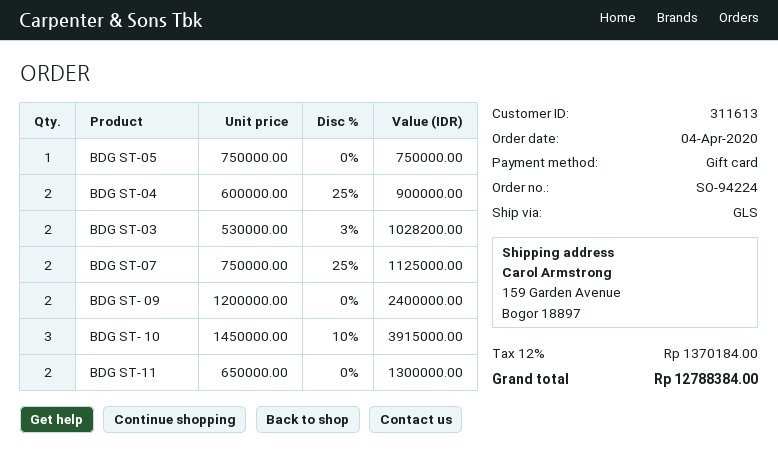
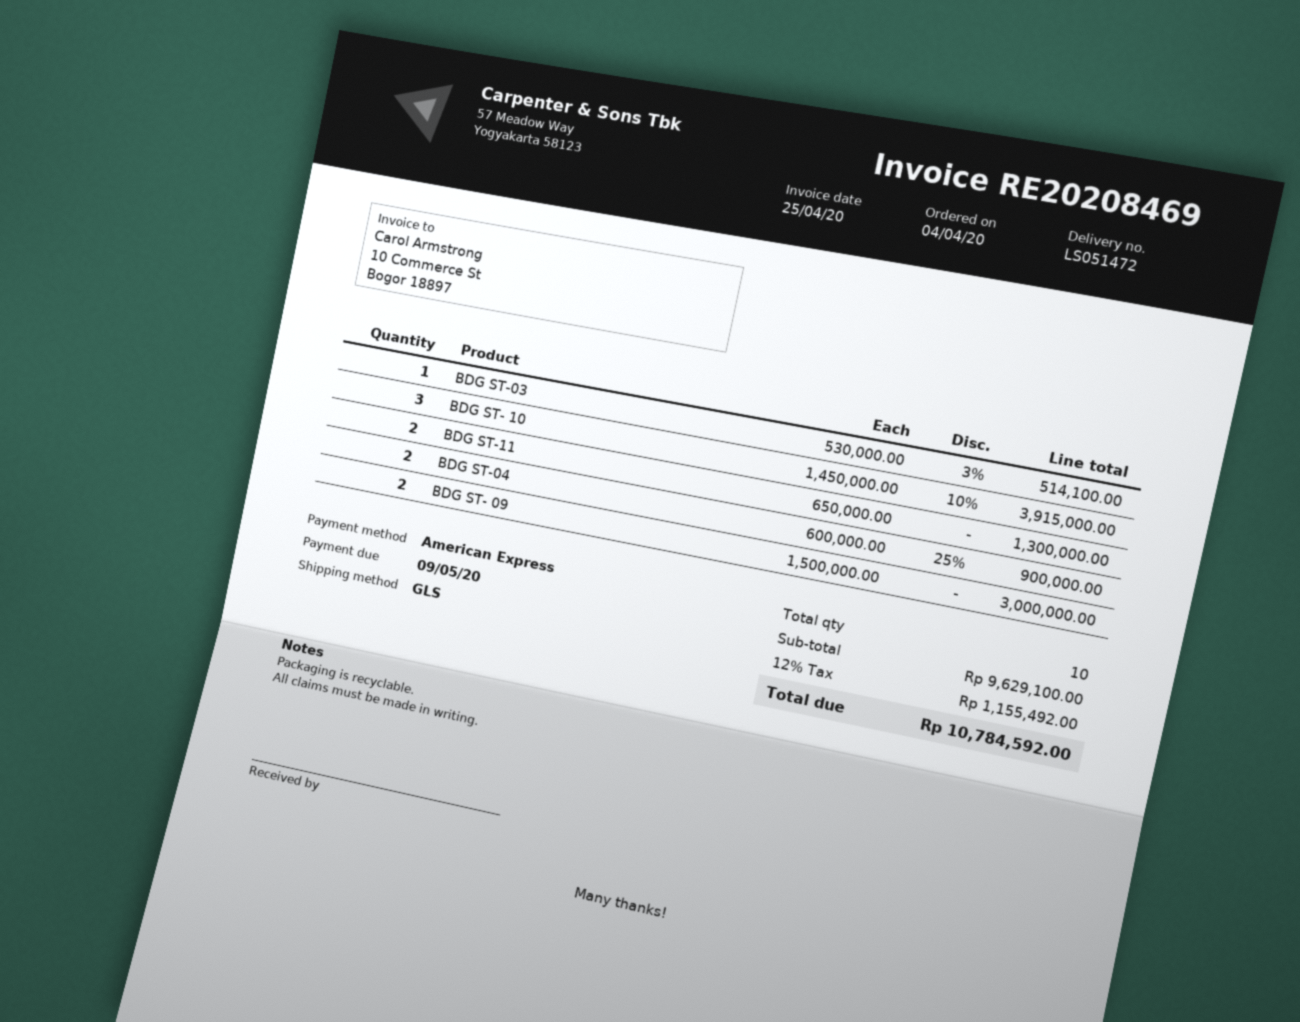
payment method: gift card -> American Express
BDG ST-05: 1 x 750000.00 = 750000.00 -> none
BDG ST-03: 2 x 530000.00 - 3% = 1028200.00 -> 1 x 530000.00 - 3% = 514100.00
BDG ST-07: 2 x 750000.00 - 25% = 1125000.00 -> none
BDG ST- 09: 2 x 1200000.00 = 2400000.00 -> 2 x 1500000.00 = 3000000.00
tax: 12% = 1370184.00 -> 12% = 1155492.00
total: 12788384.00 -> 10784592.00

